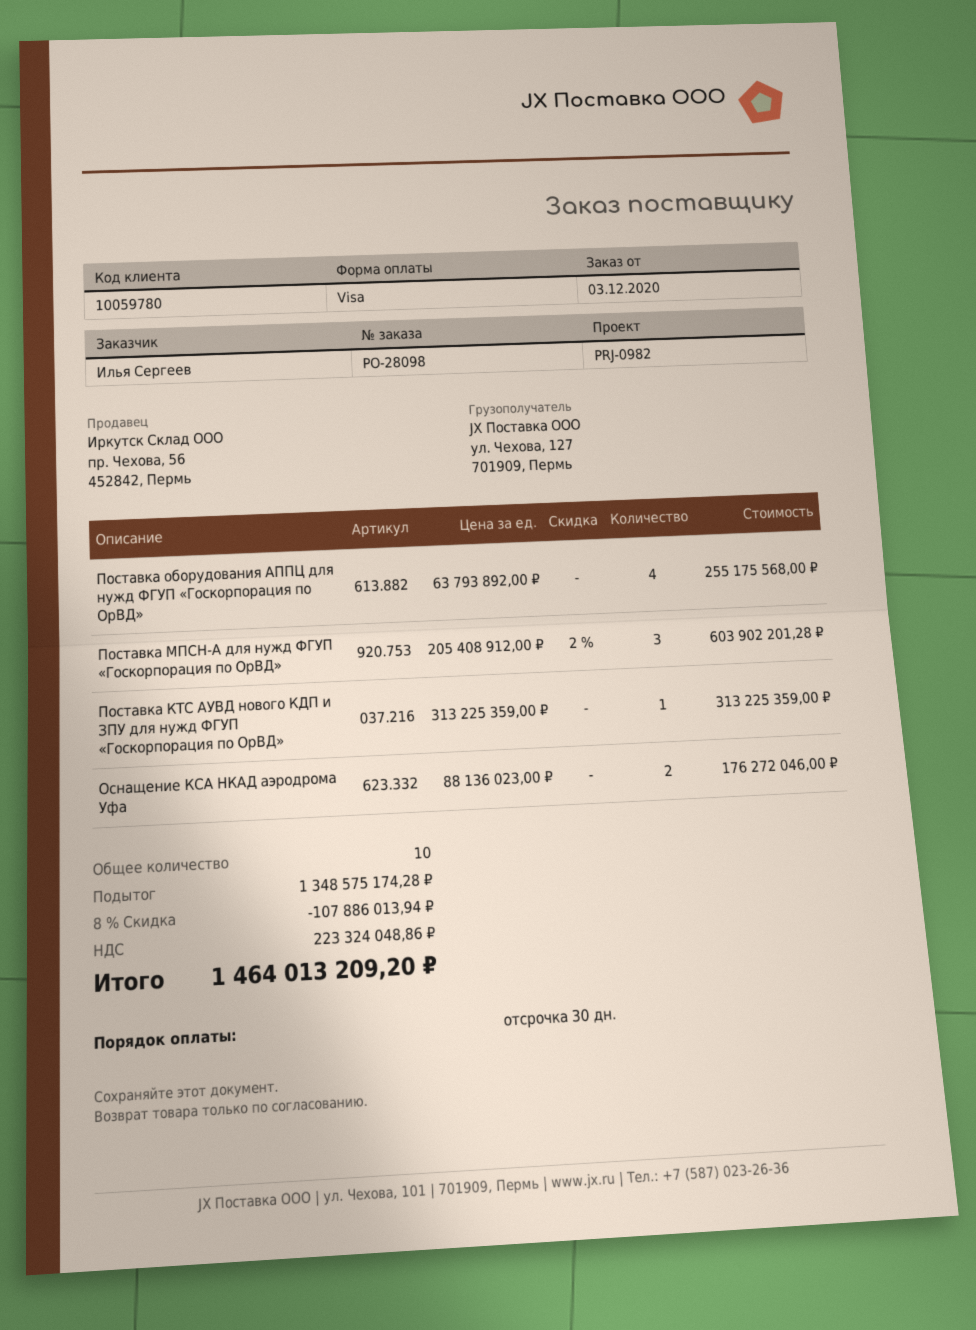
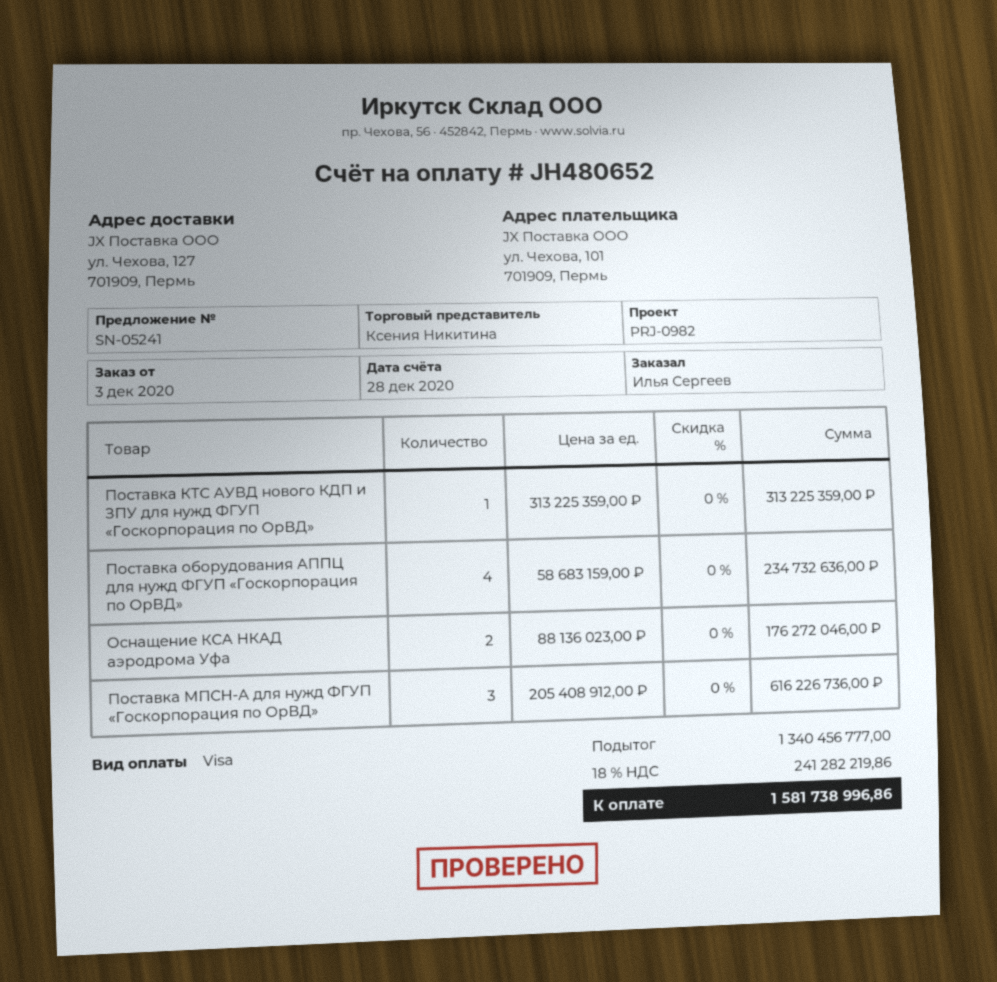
Поставка оборудования АППЦ для нужд ФГУП «Госкорпорация по ОрВД»: 4 x 63793892.00 = 255175568.00 -> 4 x 58683159.00 = 234732636.00
Поставка МПСН-А для нужд ФГУП «Госкорпорация по ОрВД»: 3 x 205408912.00 - 2% = 603902201.28 -> 3 x 205408912.00 = 616226736.00
subtotal: 1348575174.28 -> 1340456777.00
discount: 8% = 107886013.94 -> none
tax: 223324048.86 -> 241282219.86
total: 1464013209.20 -> 1581738996.86

